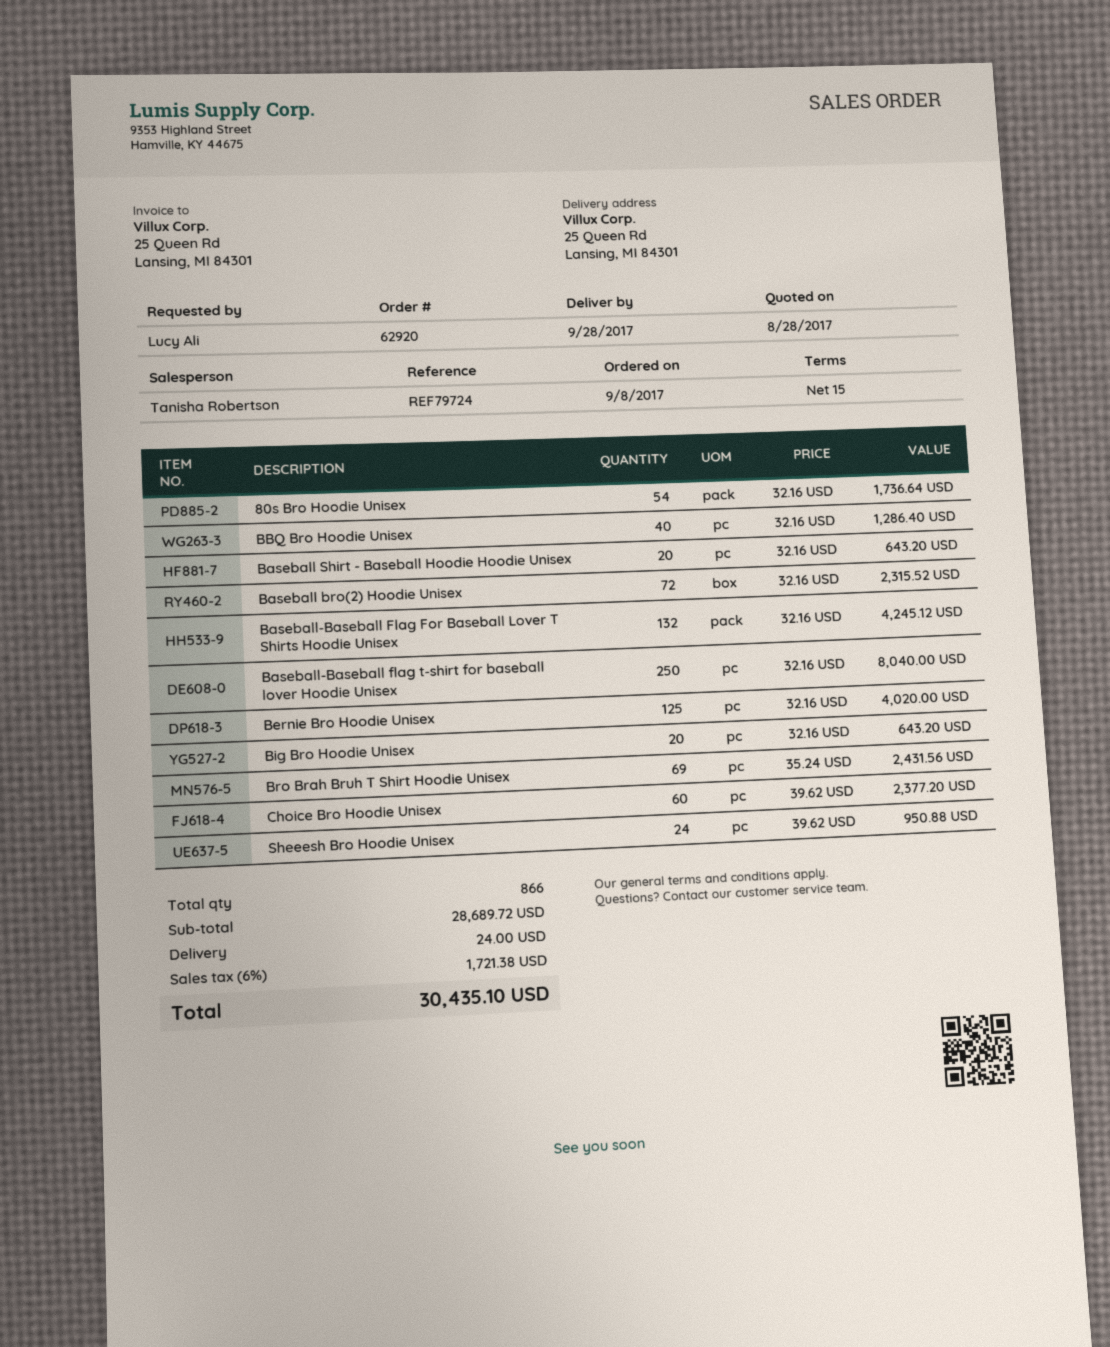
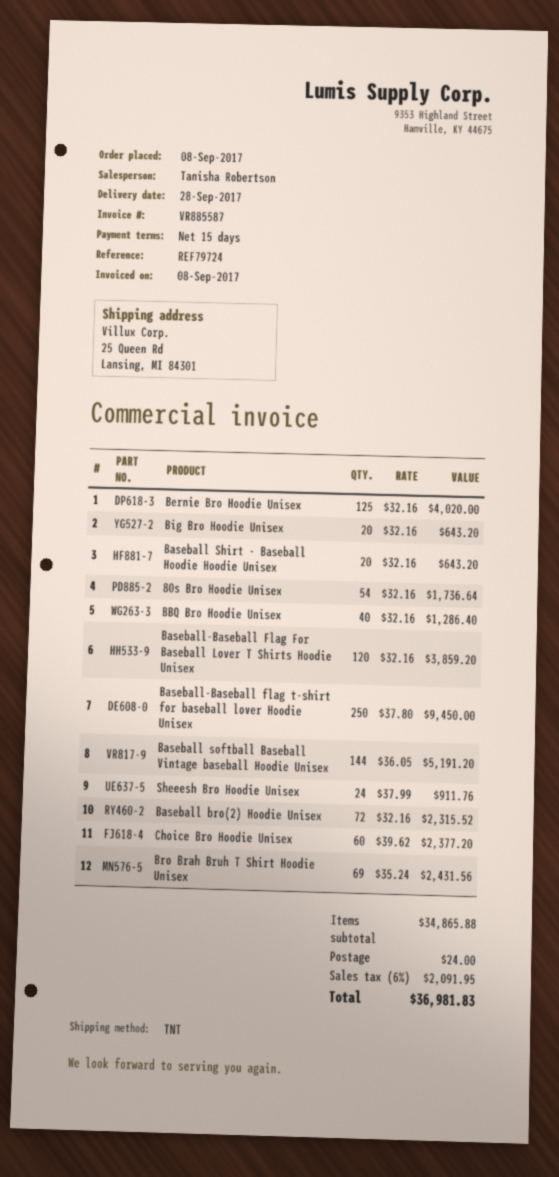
Baseball-Baseball Flag For Baseball Lover T Shirts Hoodie Unisex: 132 x 32.16 = 4245.12 -> 120 x 32.16 = 3859.20
Baseball-Baseball flag t-shirt for baseball lover Hoodie Unisex: 250 x 32.16 = 8040.00 -> 250 x 37.80 = 9450.00
Sheeesh Bro Hoodie Unisex: 24 x 39.62 = 950.88 -> 24 x 37.99 = 911.76
Baseball softball Baseball Vintage baseball Hoodie Unisex: none -> 144 x 36.05 = 5191.20
subtotal: 28689.72 -> 34865.88
tax: 6% = 1721.38 -> 6% = 2091.95
total: 30435.10 -> 36981.83

